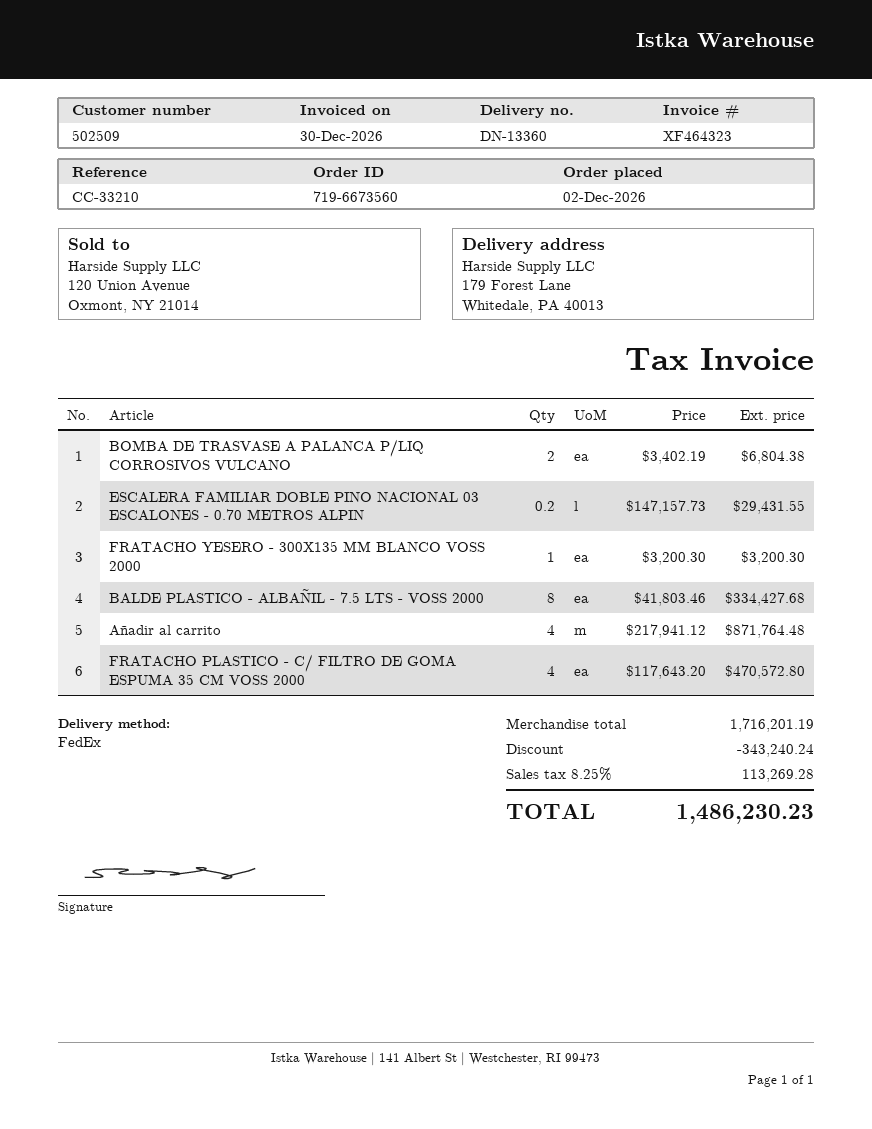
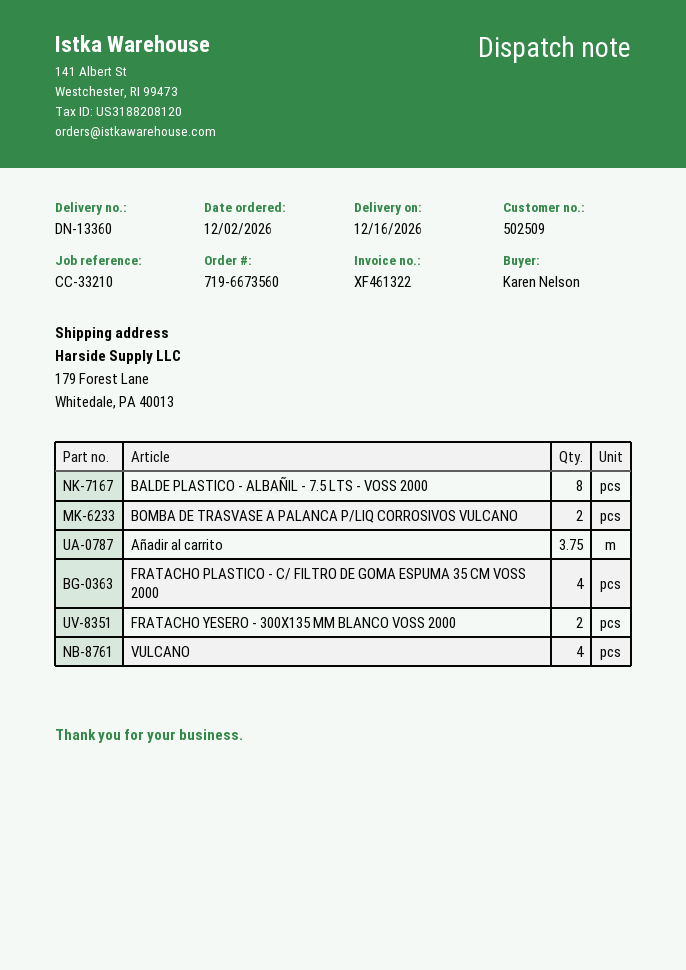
invoice number: XF464323 -> XF461322
ESCALERA FAMILIAR DOBLE PINO NACIONAL 03 ESCALONES - 0.70 METROS ALPIN: 0.2 -> none
FRATACHO YESERO - 300X135 MM BLANCO VOSS 2000: 1 -> 2
Añadir al carrito: 4 -> 3.75
VULCANO: none -> 4

